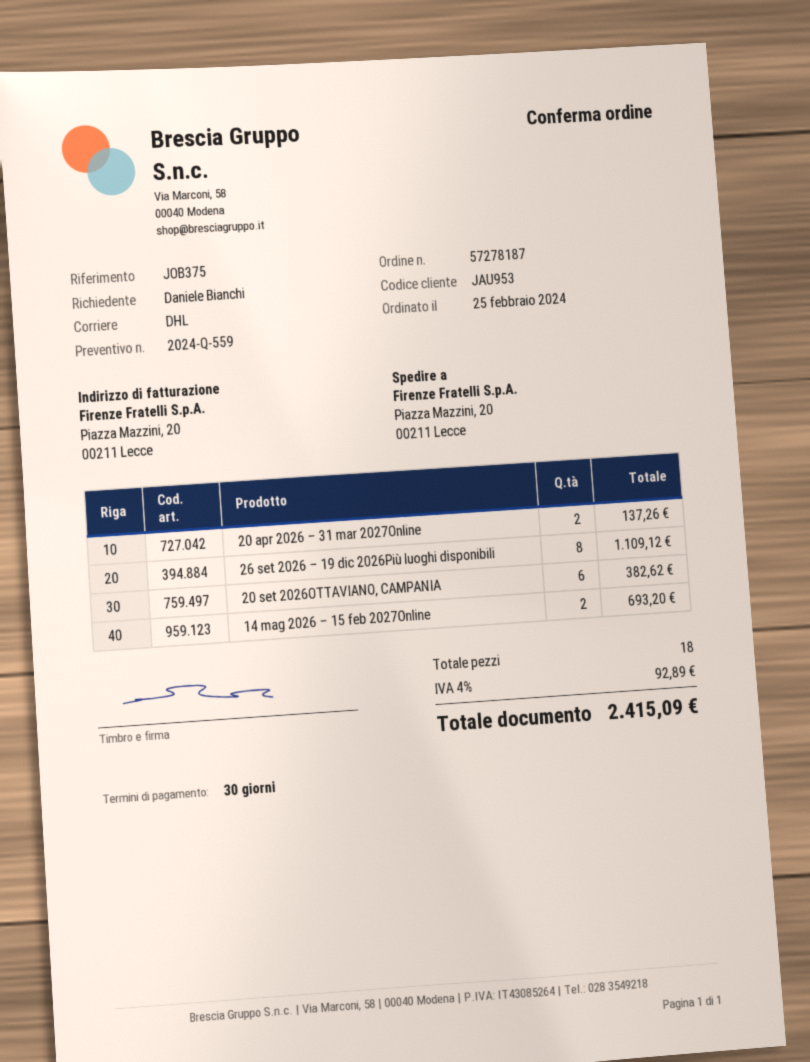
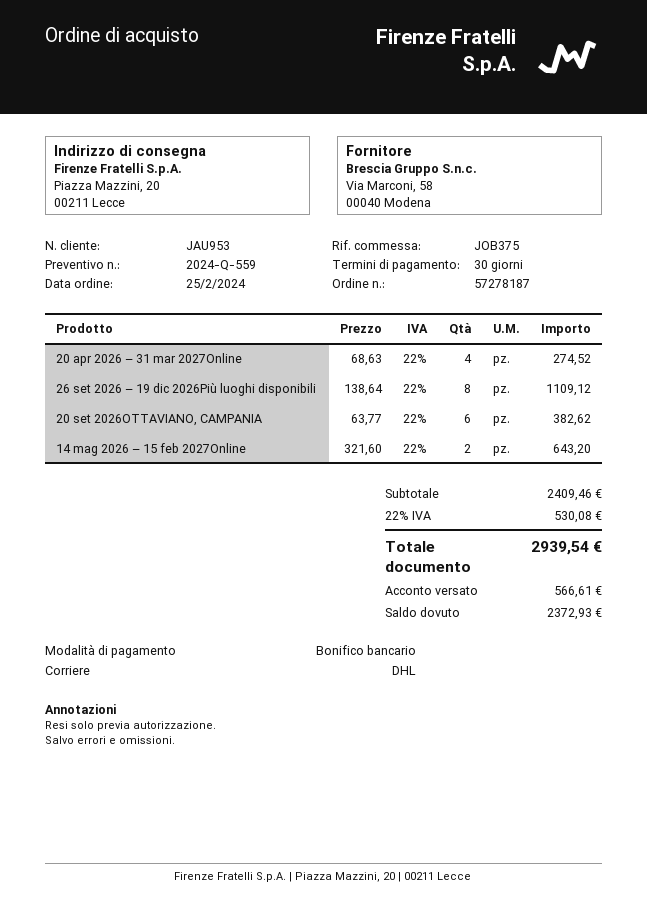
20 apr 2026 – 31 mar 2027Online: 2 for 137.26 -> 4 for 274.52
14 mag 2026 – 15 feb 2027Online: 2 for 693.20 -> 2 for 643.20
tax: 4% = 92.89 -> 22% = 530.08
total: 2415.09 -> 2939.54

